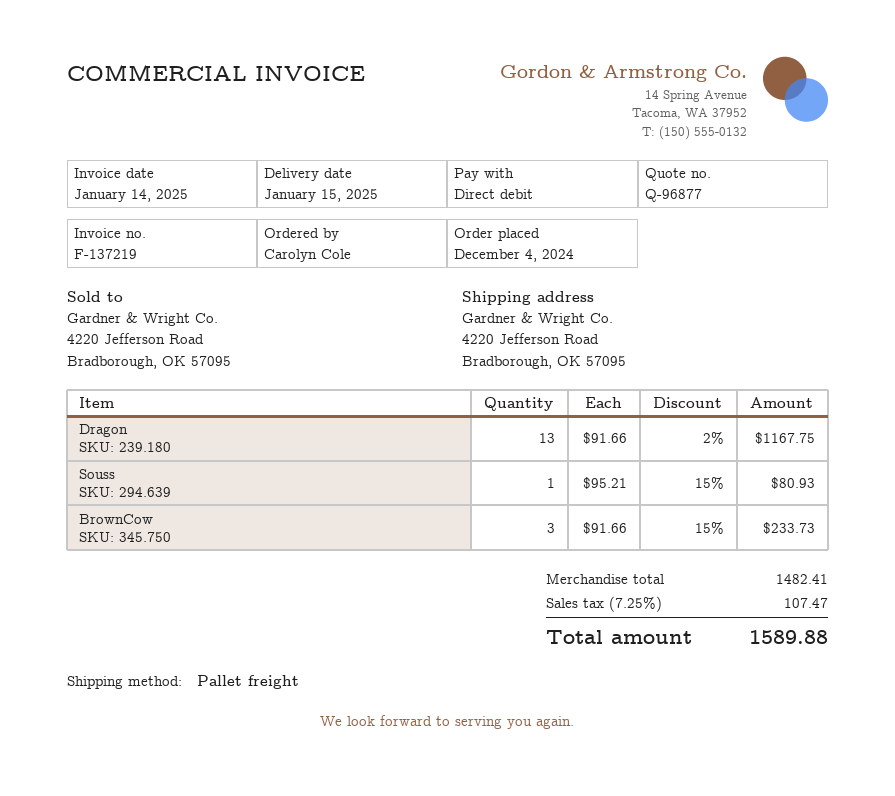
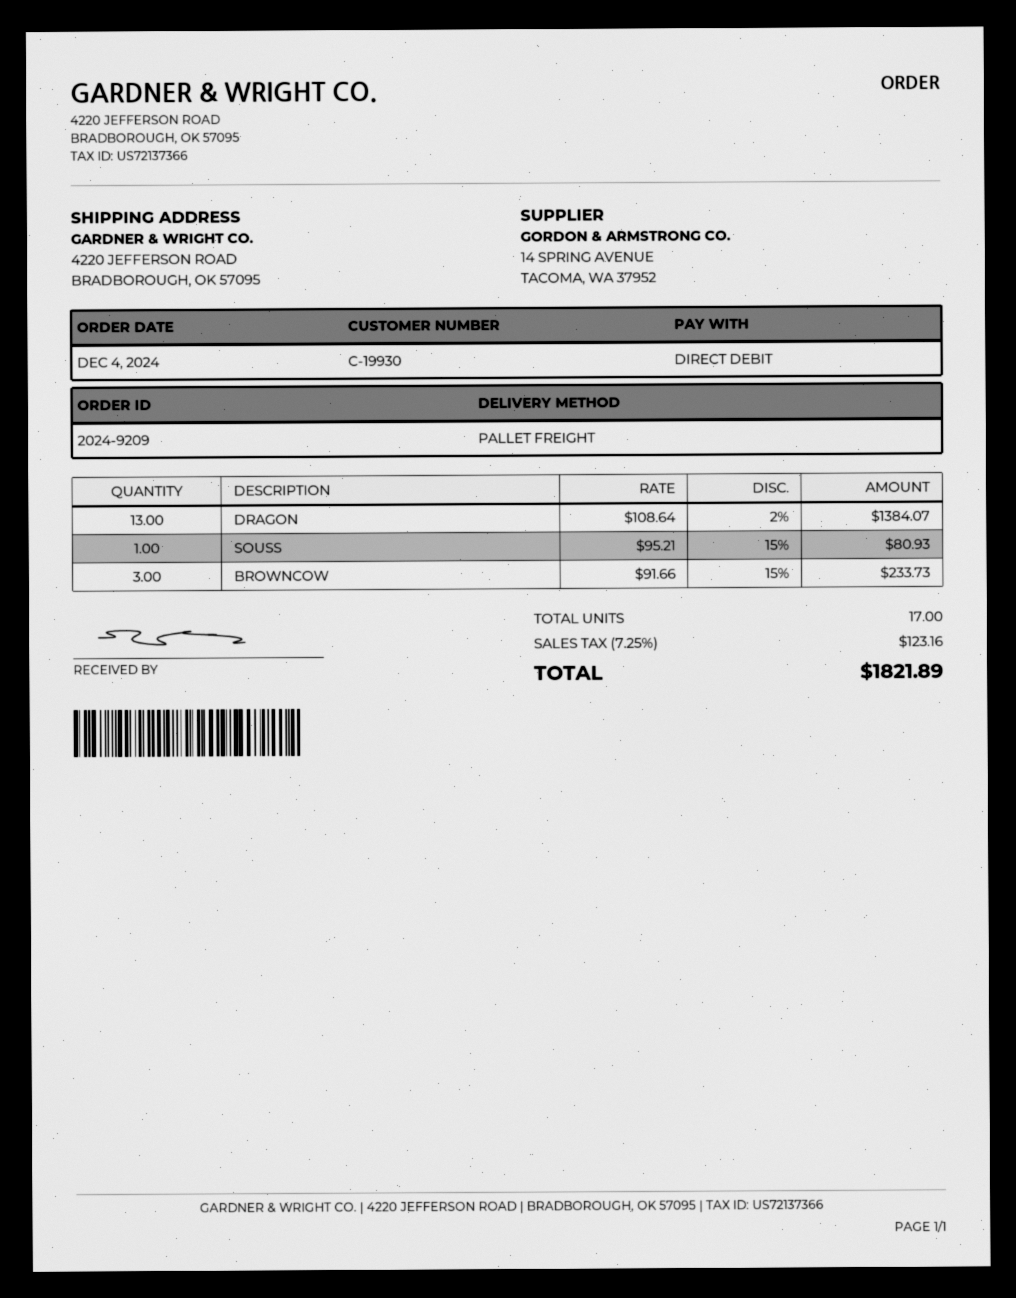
Dragon: 13 x 91.66 - 2% = 1167.75 -> 13 x 108.64 - 2% = 1384.07
tax: 7.25% = 107.47 -> 7.25% = 123.16
total: 1589.88 -> 1821.89

